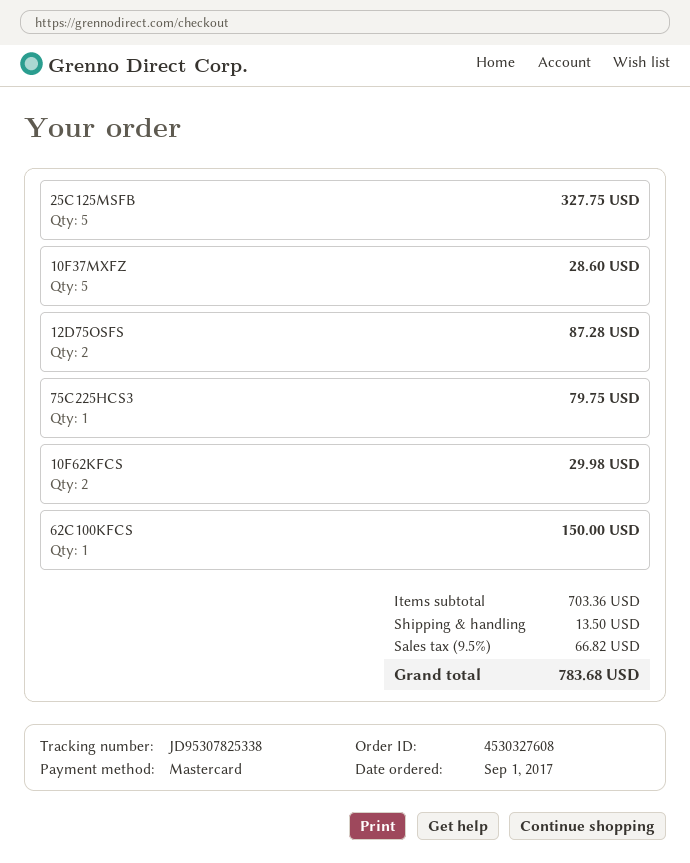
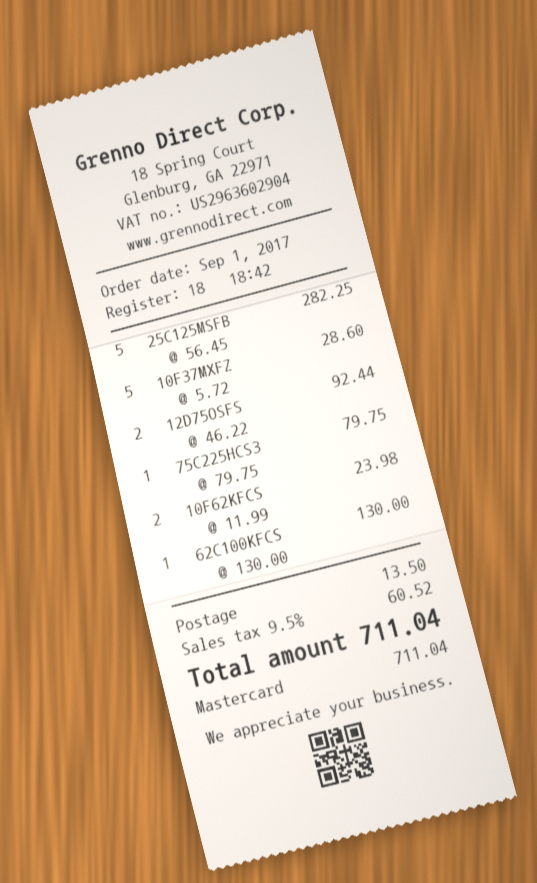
25C125MSFB: 5 for 327.75 -> 5 for 282.25
12D75OSFS: 2 for 87.28 -> 2 for 92.44
10F62KFCS: 2 for 29.98 -> 2 for 23.98
62C100KFCS: 1 for 150.00 -> 1 for 130.00
tax: 9.5% = 66.82 -> 9.5% = 60.52
total: 783.68 -> 711.04

